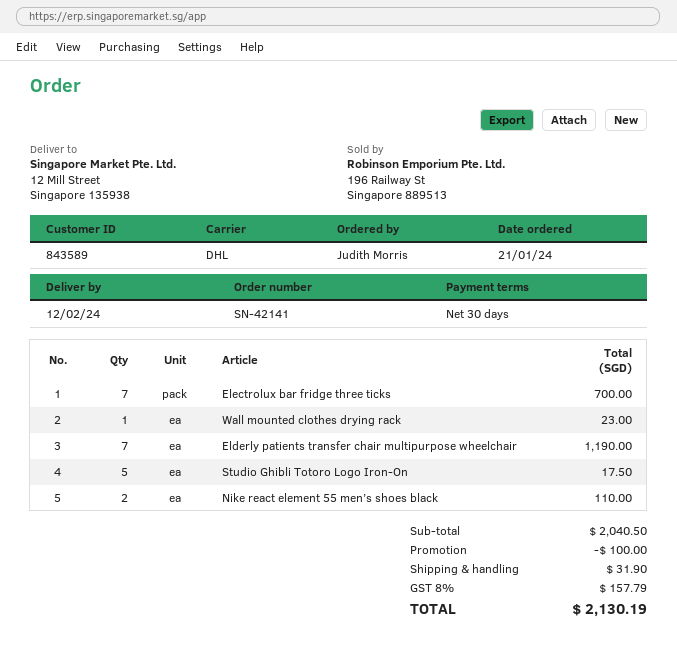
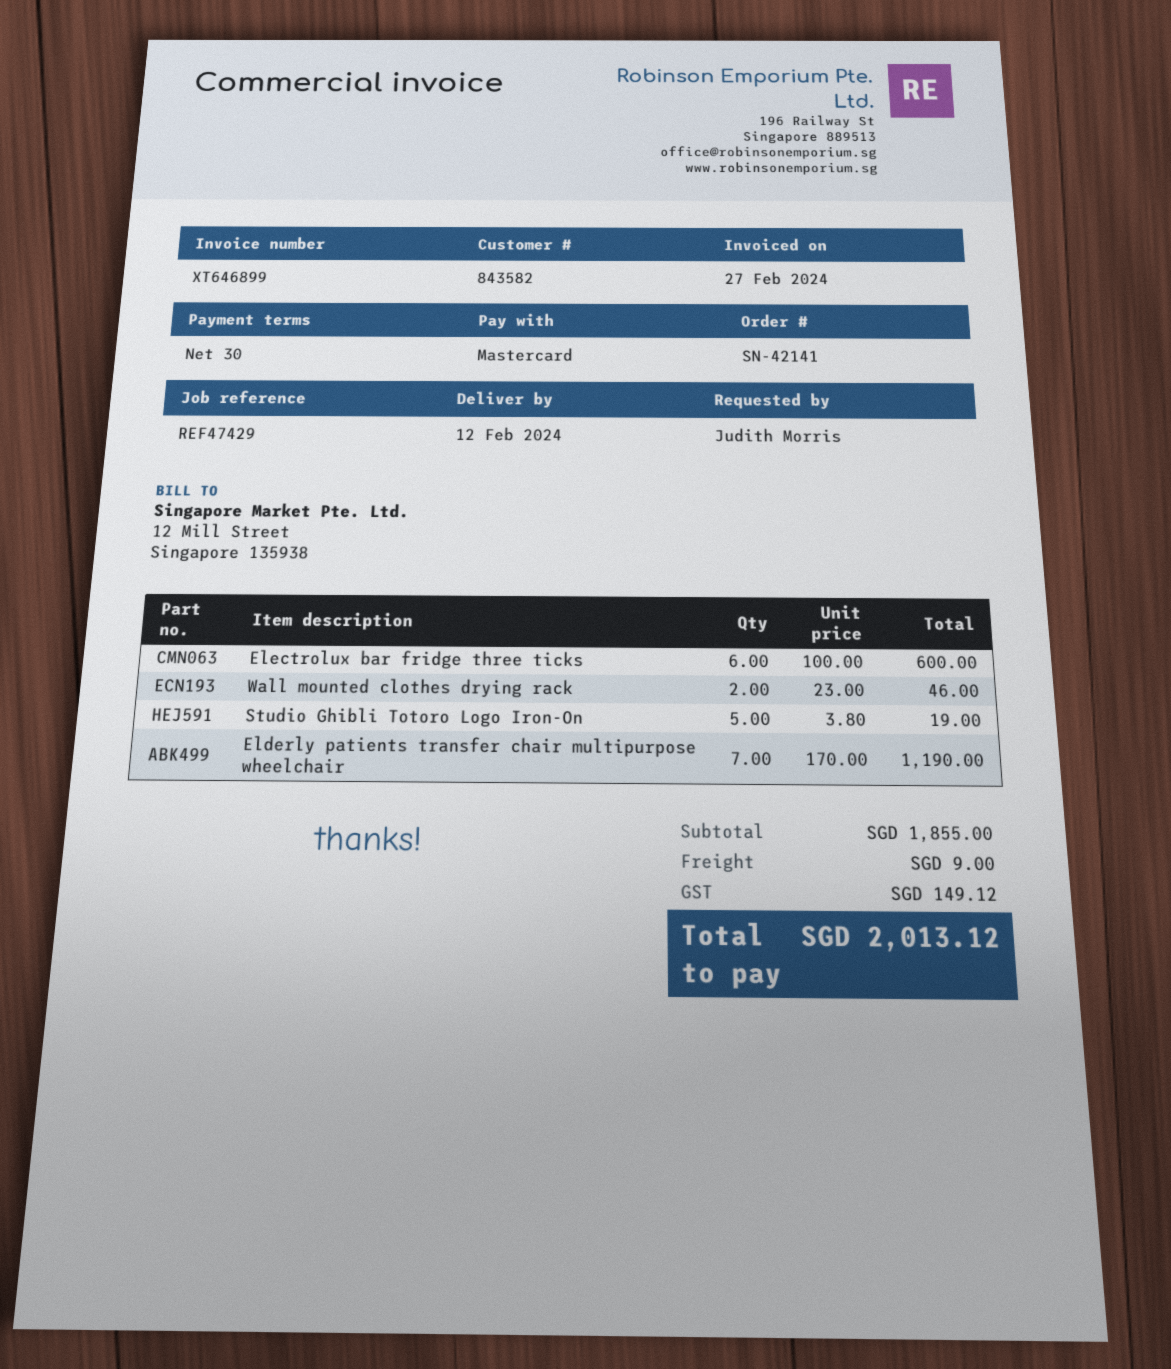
customer number: 843589 -> 843582
Electrolux bar fridge three ticks: 7 for 700.00 -> 6 for 600.00
Wall mounted clothes drying rack: 1 for 23.00 -> 2 for 46.00
Studio Ghibli Totoro Logo Iron-On: 5 for 17.50 -> 5 for 19.00
Nike react element 55 men’s shoes black: 2 for 110.00 -> none
subtotal: 2040.50 -> 1855.00
discount: 100.00 -> none
shipping: 31.90 -> 9.00
tax: 157.79 -> 149.12
total: 2130.19 -> 2013.12

